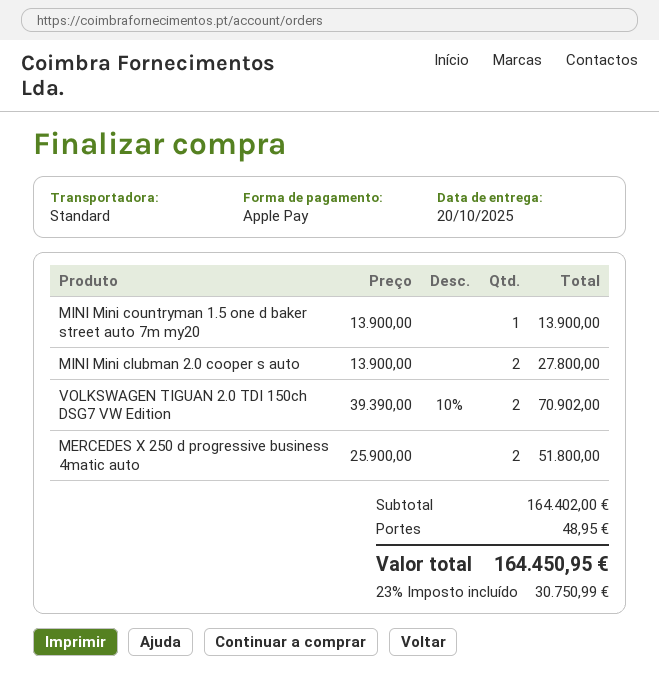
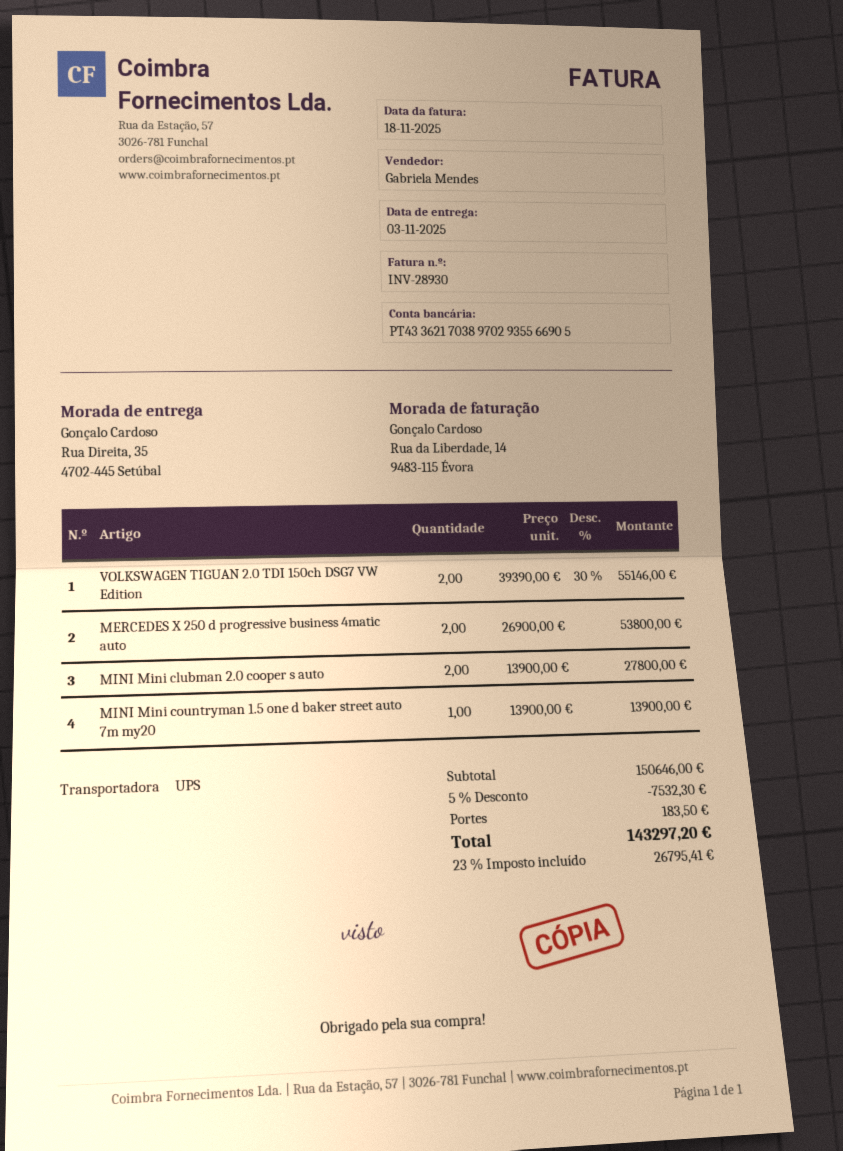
delivery date: 2025-10-20 -> 2025-11-03
shipping method: standard -> UPS
VOLKSWAGEN TIGUAN 2.0 TDI 150ch DSG7 VW Edition: 2 x 39390.00 - 10% = 70902.00 -> 2 x 39390.00 - 30% = 55146.00
MERCEDES X 250 d progressive business 4matic auto: 2 x 25900.00 = 51800.00 -> 2 x 26900.00 = 53800.00
subtotal: 164402.00 -> 150646.00
discount: none -> 5% = 7532.30
shipping: 48.95 -> 183.50
tax: 23% = 30750.99 -> 23% = 26795.41
total: 164450.95 -> 143297.20

